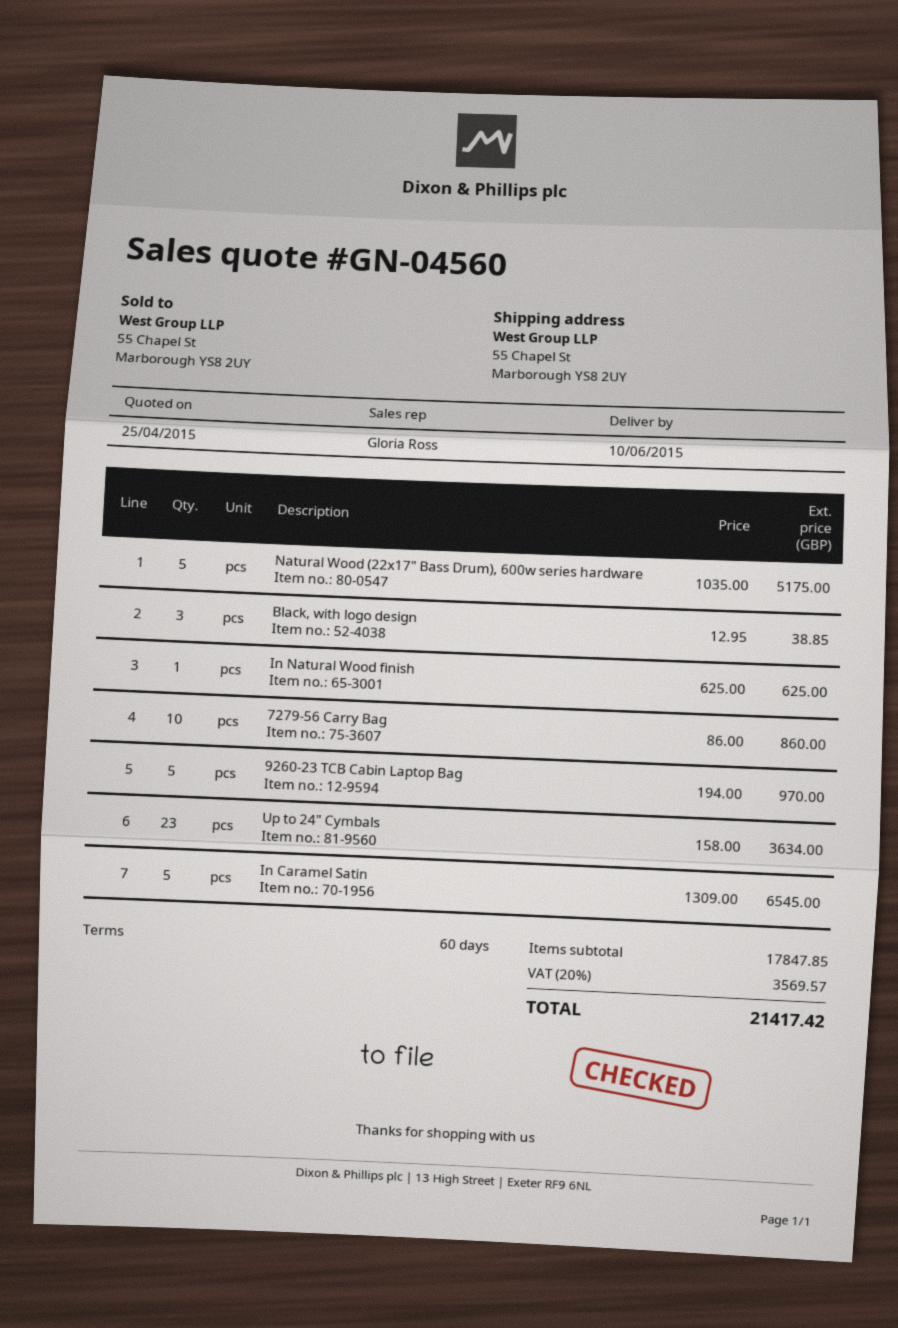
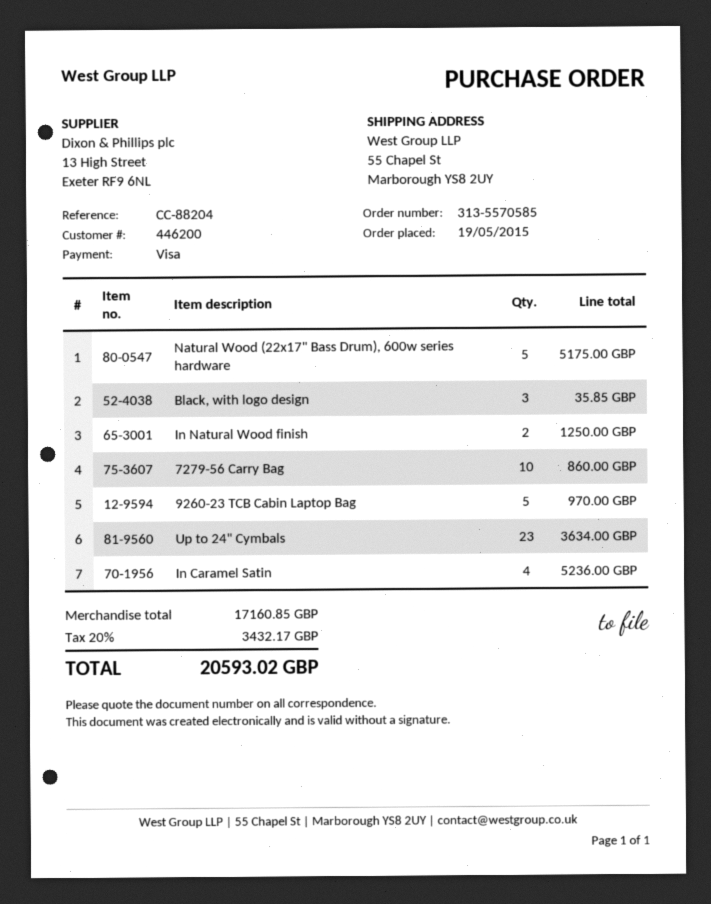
Black, with logo design: 3 for 38.85 -> 3 for 35.85
In Natural Wood finish: 1 for 625.00 -> 2 for 1250.00
In Caramel Satin: 5 for 6545.00 -> 4 for 5236.00
subtotal: 17847.85 -> 17160.85
tax: 20% = 3569.57 -> 20% = 3432.17
total: 21417.42 -> 20593.02

